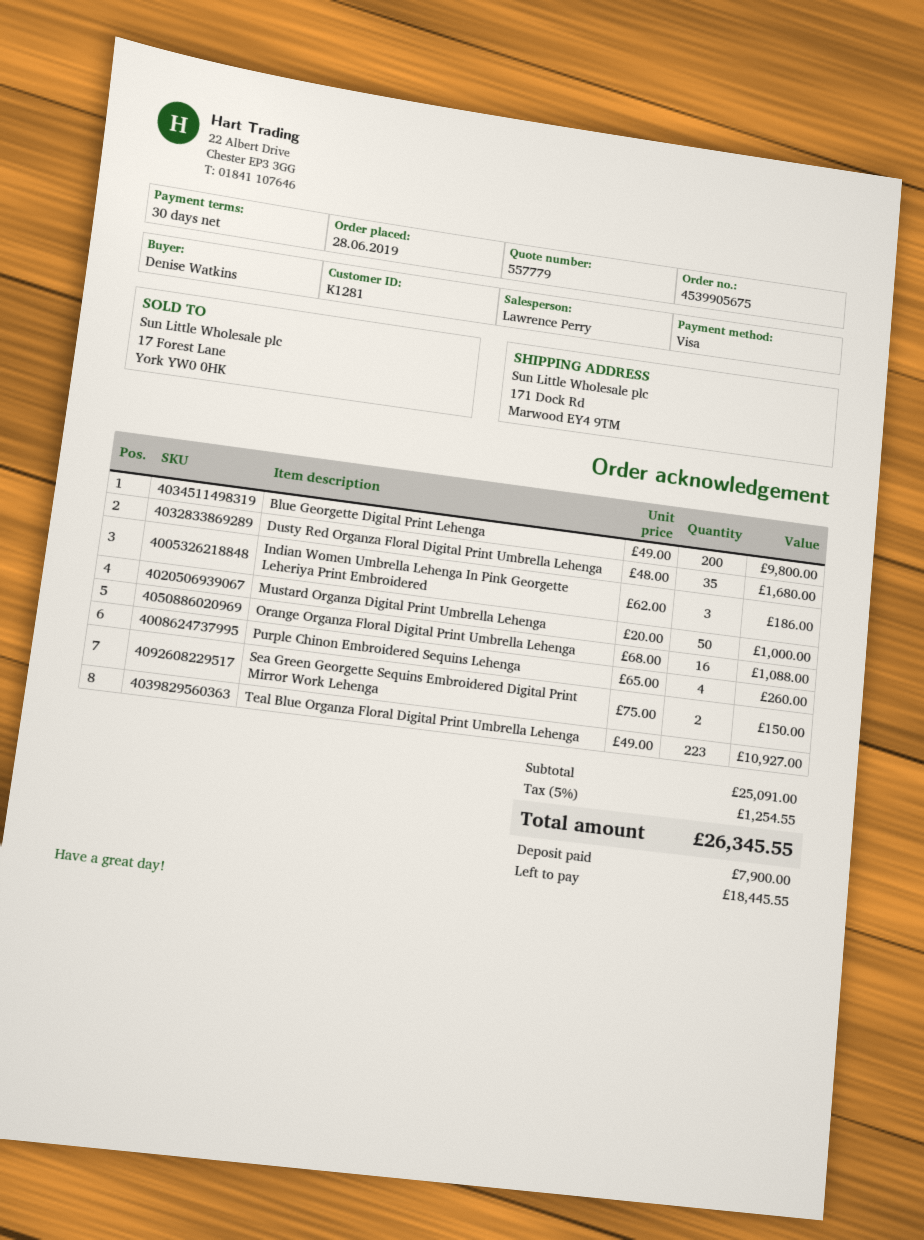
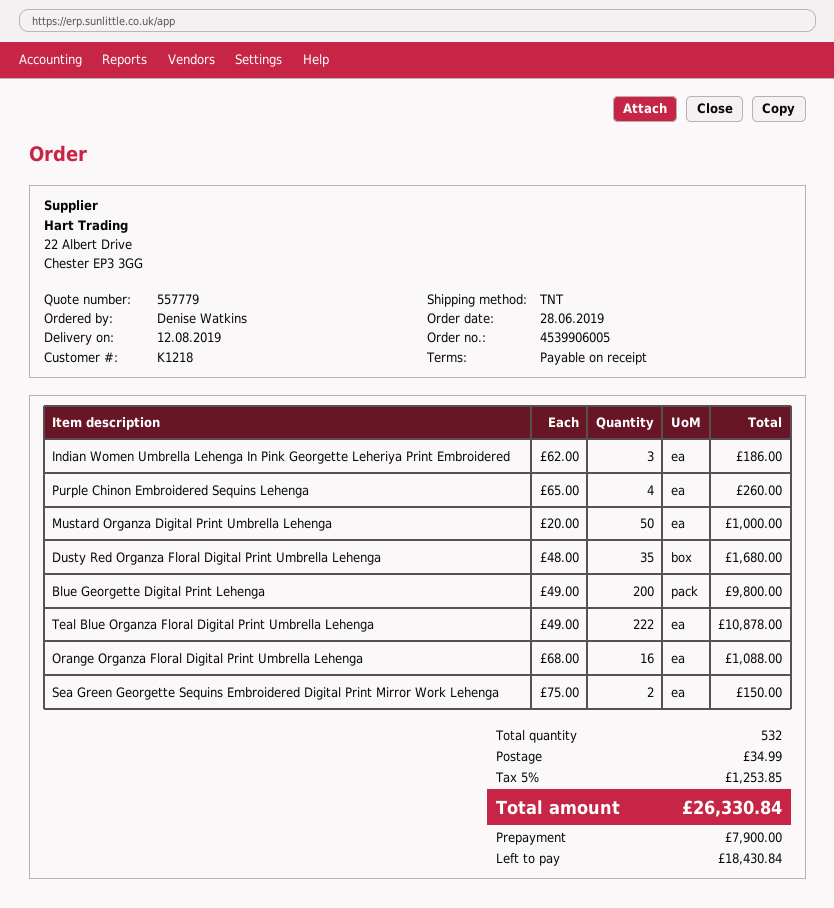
order number: 4539905675 -> 4539906005
payment terms: 30 days -> on receipt
customer number: K1281 -> K1218
Teal Blue Organza Floral Digital Print Umbrella Lehenga: 223 x 49.00 = 10927.00 -> 222 x 49.00 = 10878.00
shipping: none -> 34.99
tax: 5% = 1254.55 -> 5% = 1253.85
total: 26345.55 -> 26330.84
balance: 18445.55 -> 18430.84

